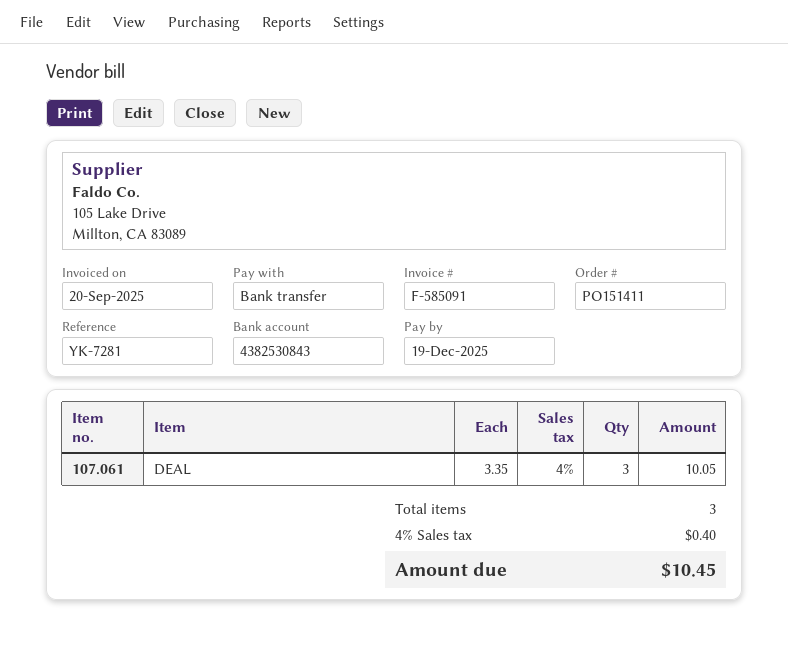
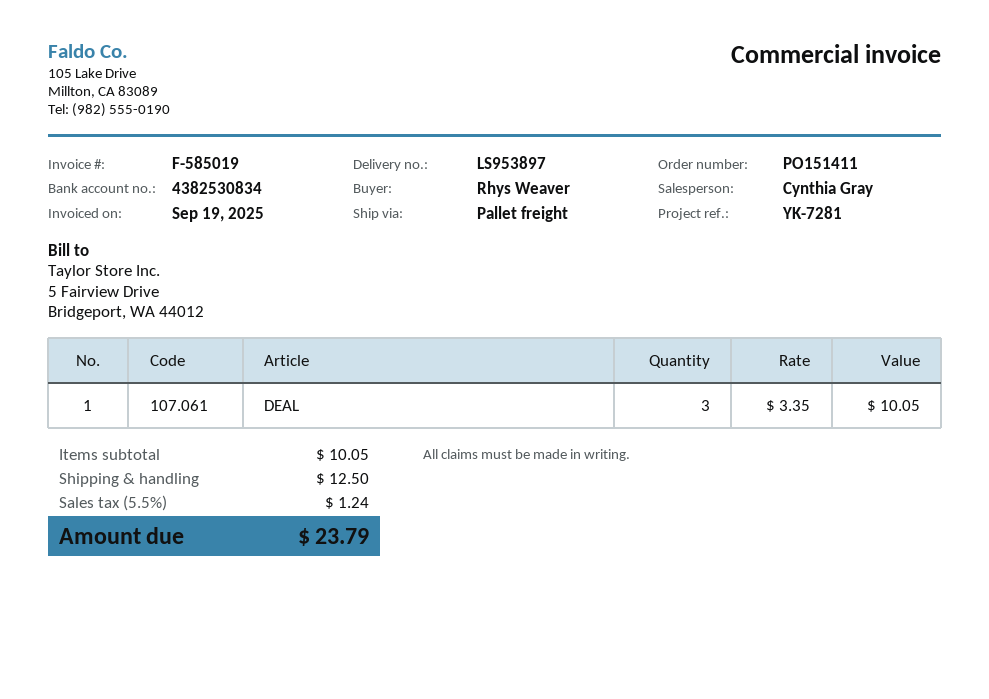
invoice number: F-585091 -> F-585019
invoice date: 2025-09-20 -> 2025-09-19
bank account: 4382530843 -> 4382530834
shipping: none -> 12.50
tax: 4% = 0.40 -> 5.5% = 1.24
total: 10.45 -> 23.79

